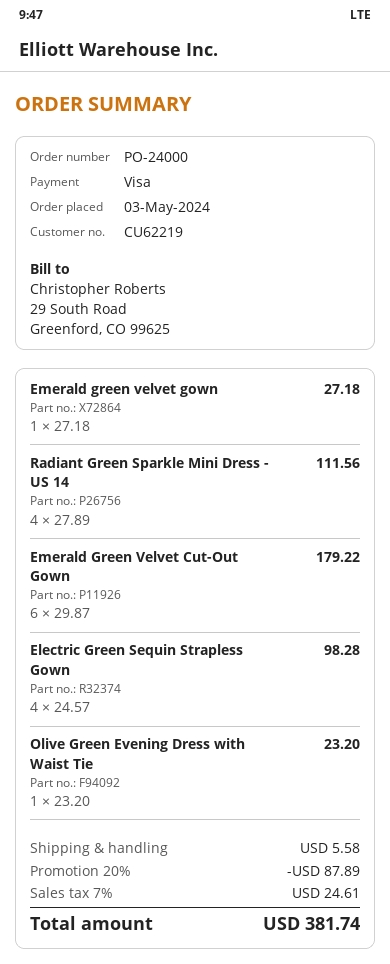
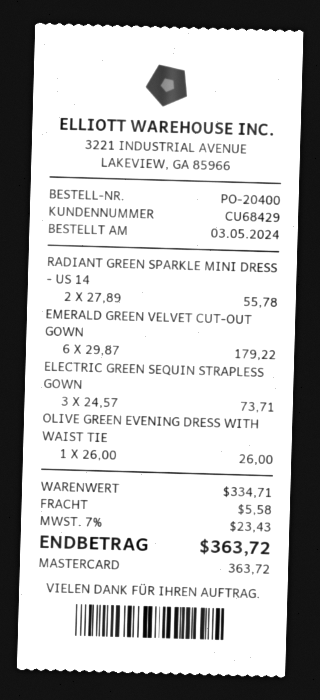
order number: PO-24000 -> PO-20400
customer number: CU62219 -> CU68429
payment method: Visa -> Mastercard
Emerald green velvet gown: 1 x 27.18 = 27.18 -> none
Radiant Green Sparkle Mini Dress - US 14: 4 x 27.89 = 111.56 -> 2 x 27.89 = 55.78
Electric Green Sequin Strapless Gown: 4 x 24.57 = 98.28 -> 3 x 24.57 = 73.71
Olive Green Evening Dress with Waist Tie: 1 x 23.20 = 23.20 -> 1 x 26.00 = 26.00
discount: 20% = 87.89 -> none
tax: 7% = 24.61 -> 7% = 23.43
total: 381.74 -> 363.72

